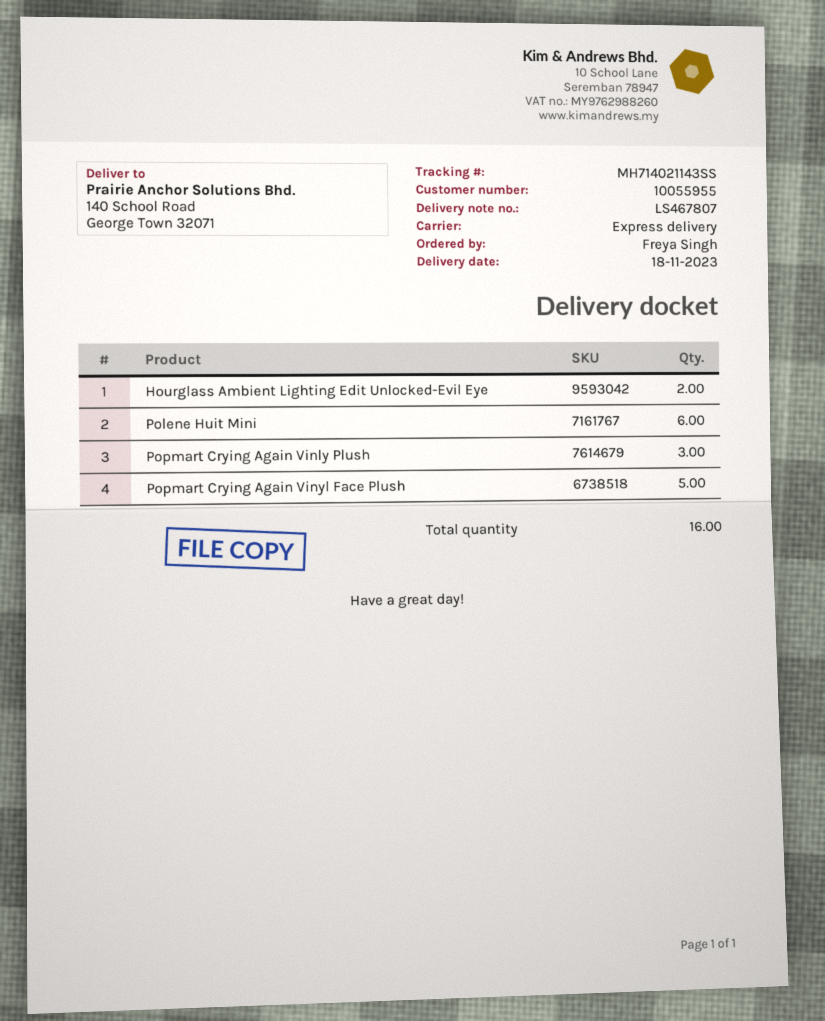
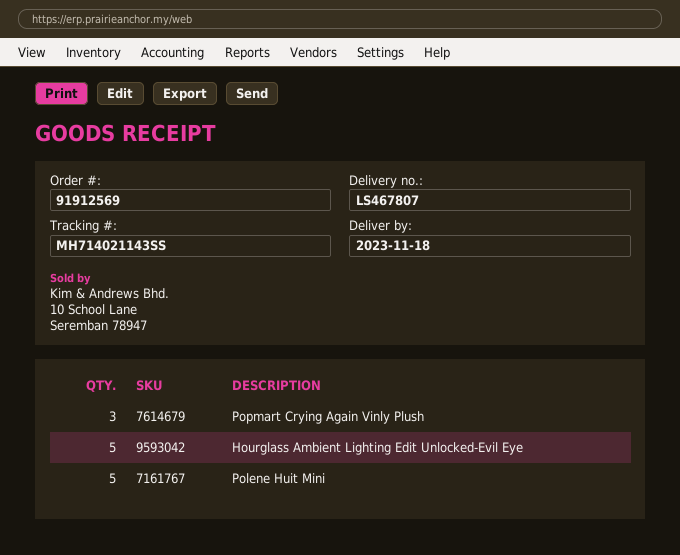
Hourglass Ambient Lighting Edit Unlocked-Evil Eye: 2 -> 5
Polene Huit Mini: 6 -> 5
Popmart Crying Again Vinyl Face Plush: 5 -> none

